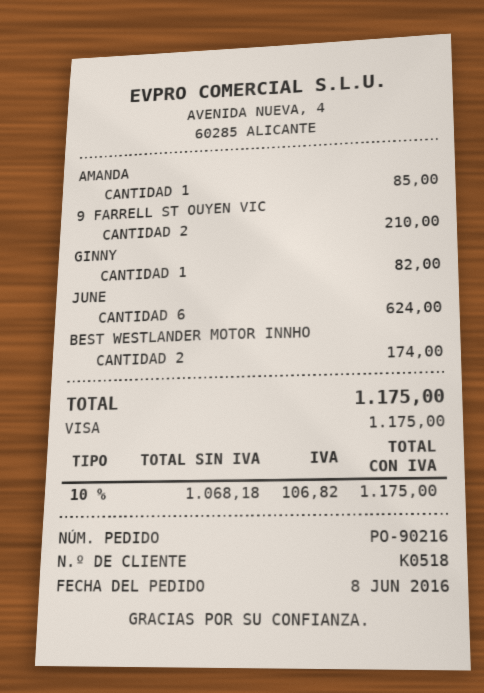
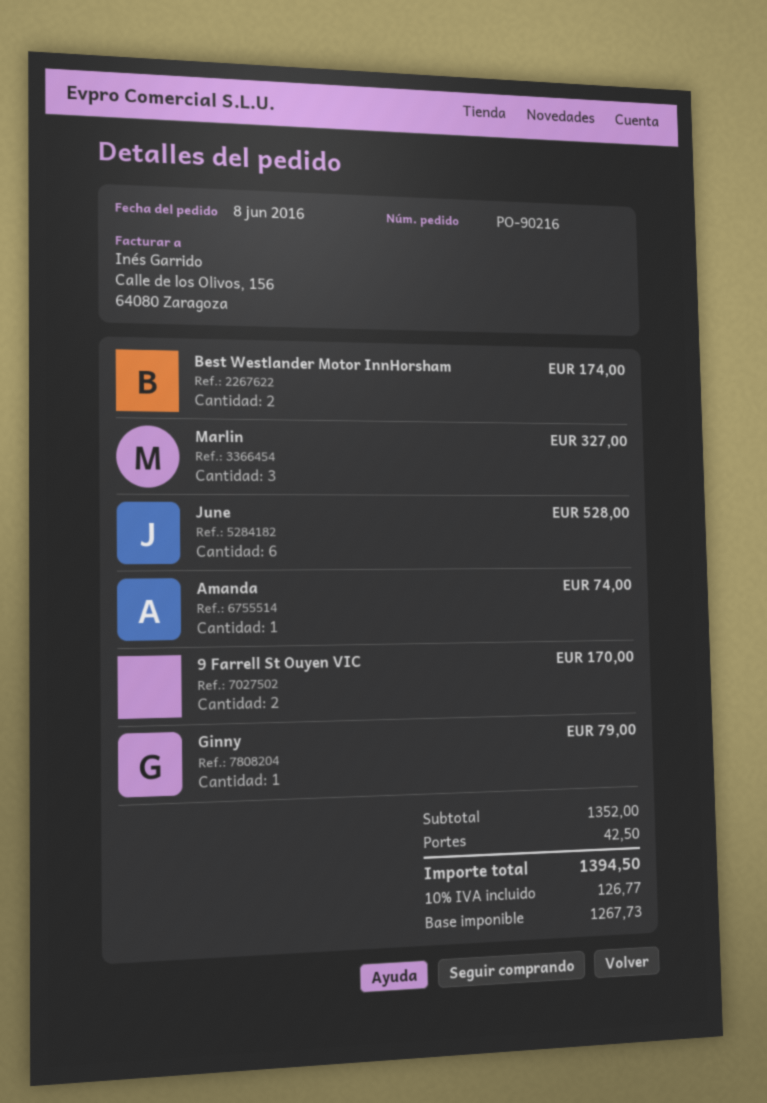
AMANDA: 1 for 85.00 -> 1 for 74.00
9 FARRELL ST OUYEN VIC: 2 for 210.00 -> 2 for 170.00
GINNY: 1 for 82.00 -> 1 for 79.00
JUNE: 6 for 624.00 -> 6 for 528.00
Marlin: none -> 3 for 327.00
shipping: none -> 42.50
net: 1068.18 -> 1267.73
tax: 10% = 106.82 -> 10% = 126.77
total: 1175.00 -> 1394.50

